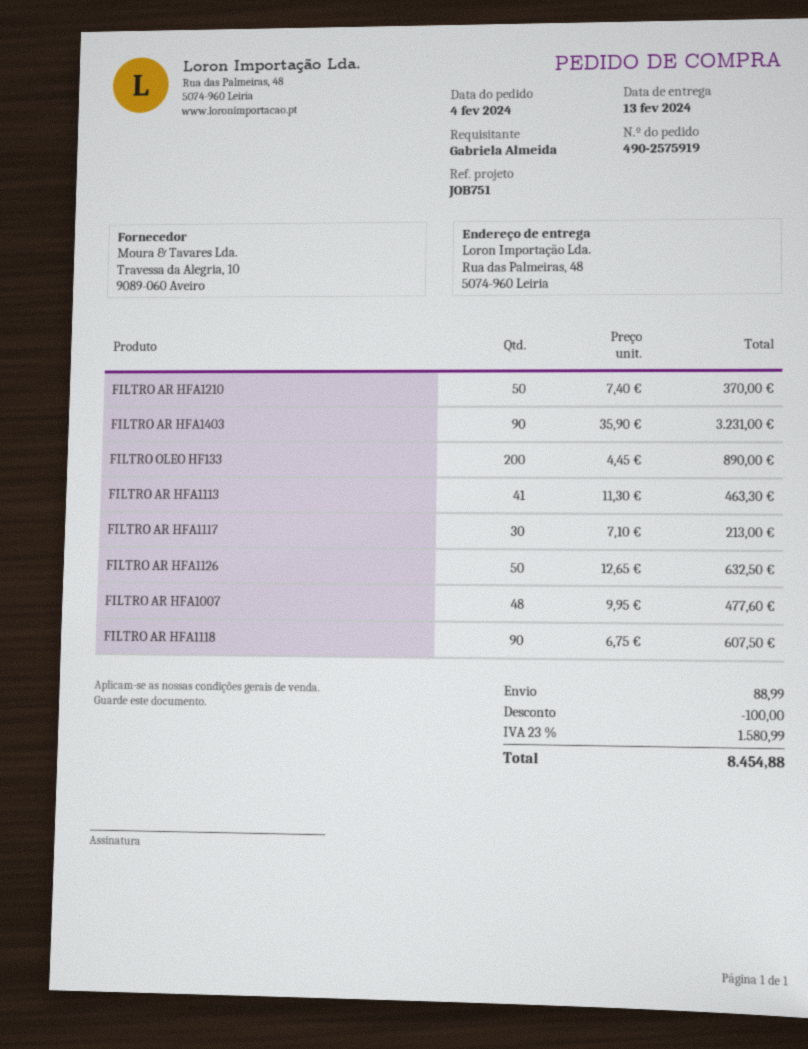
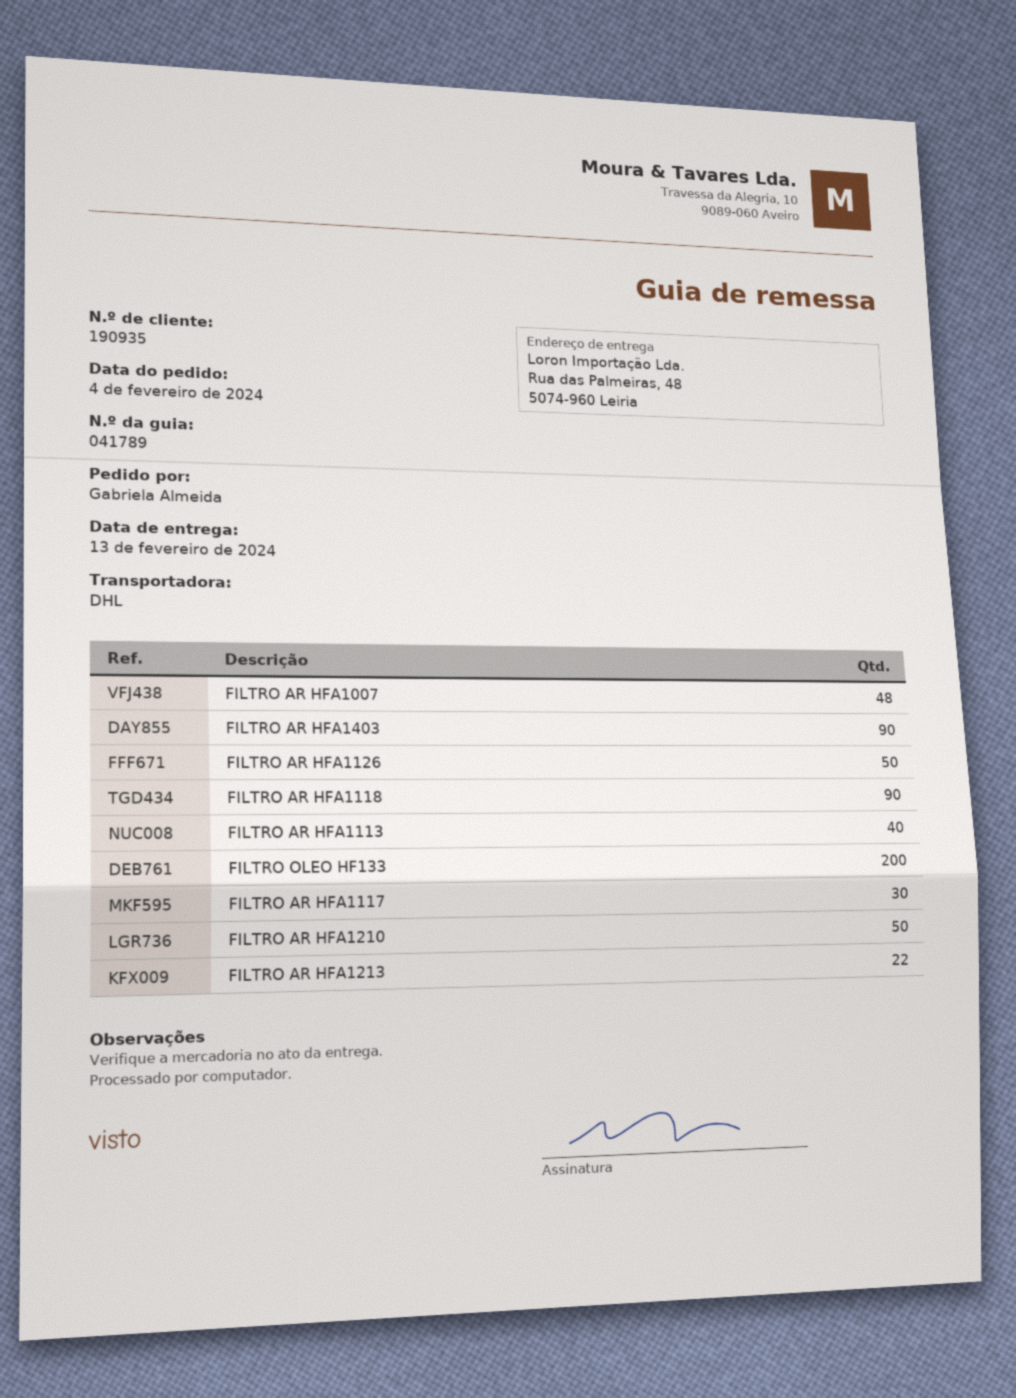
FILTRO AR HFA1113: 41 -> 40
FILTRO AR HFA1213: none -> 22

